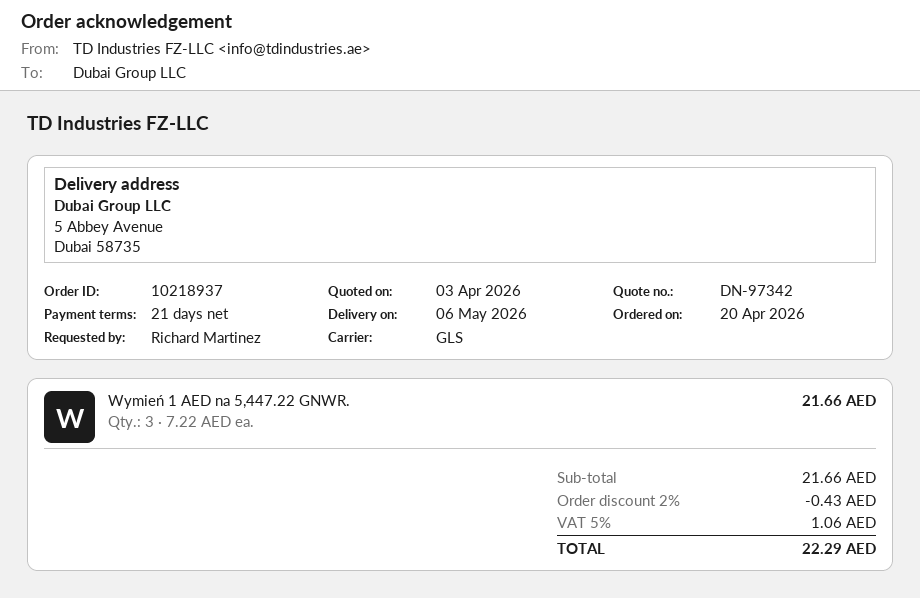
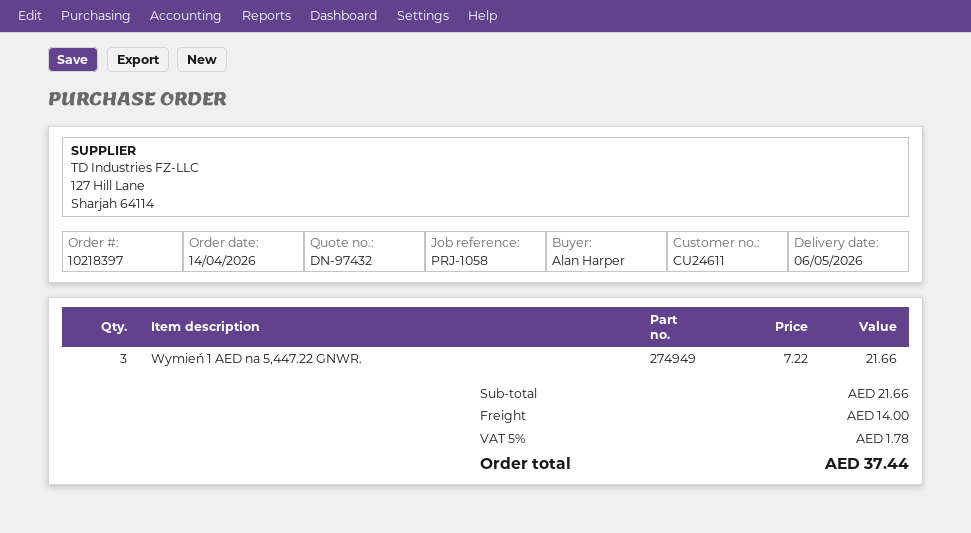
quote number: DN-97342 -> DN-97432
order number: 10218937 -> 10218397
order date: 2026-04-20 -> 2026-04-14
ordered by: Richard Martinez -> Alan Harper
discount: 2% = 0.43 -> none
shipping: none -> 14.00
tax: 5% = 1.06 -> 5% = 1.78
total: 22.29 -> 37.44

